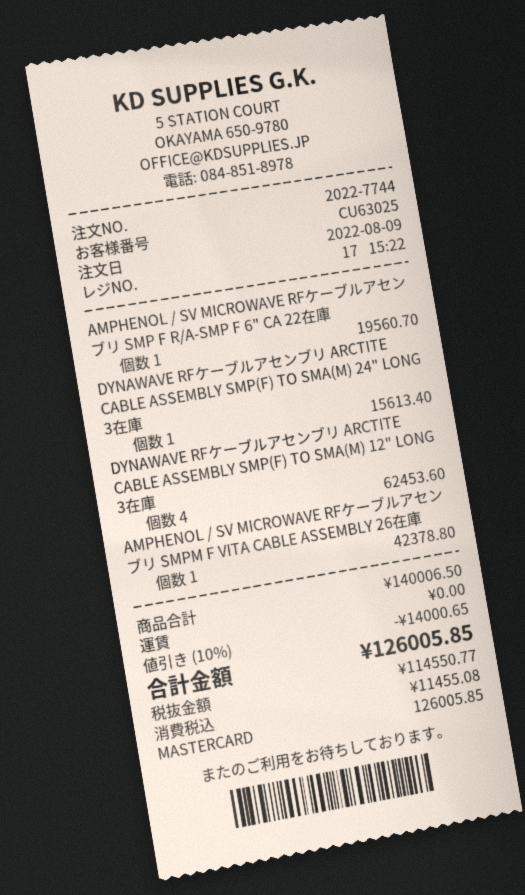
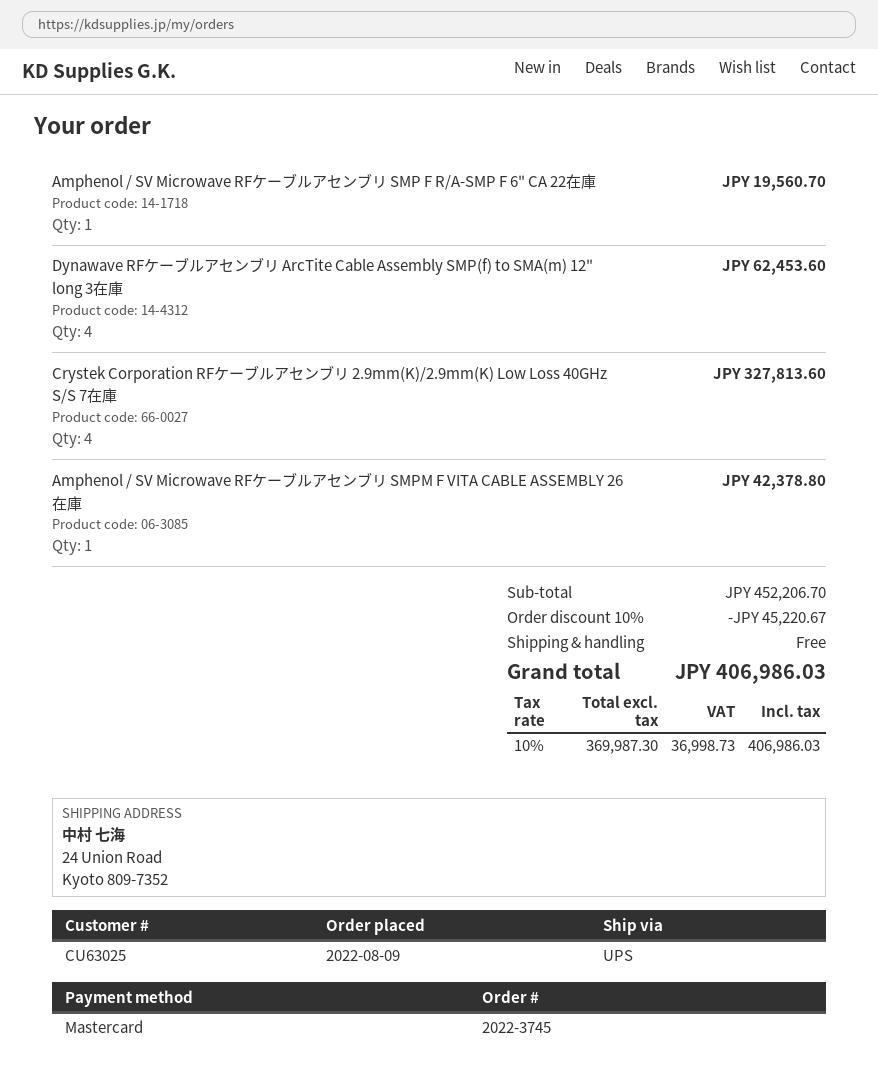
order number: 2022-7744 -> 2022-3745
DYNAWAVE RFケーブルアセンブリ ARCTITE CABLE ASSEMBLY SMP(F) TO SMA(M) 24" LONG 3在庫: 1 for 15613.40 -> none
Crystek Corporation RFケーブルアセンブリ 2.9mm(K)/2.9mm(K) Low Loss 40GHz S/S 7在庫: none -> 4 for 327813.60
subtotal: 140006.50 -> 452206.70
discount: 10% = 14000.65 -> 10% = 45220.67
net: 114550.77 -> 369987.30
tax: 11455.08 -> 36998.73
total: 126005.85 -> 406986.03

